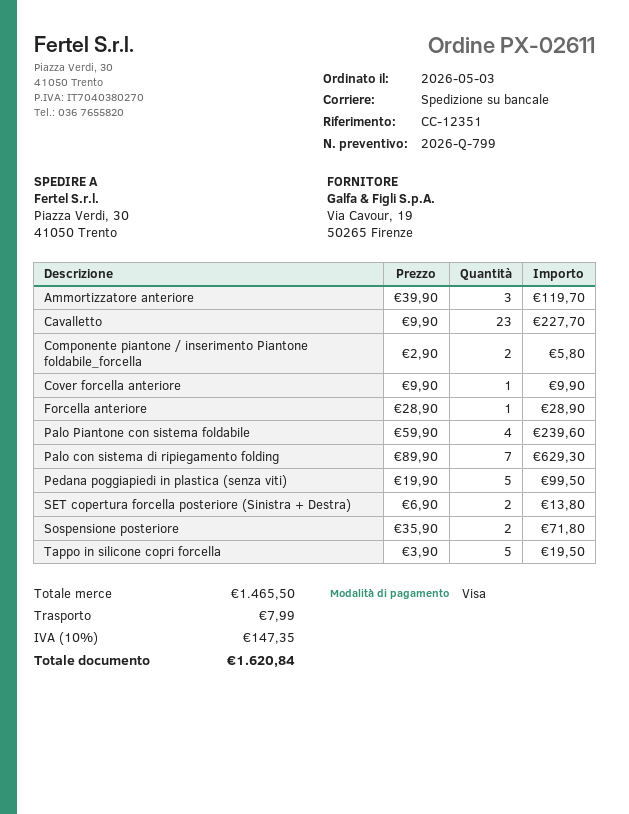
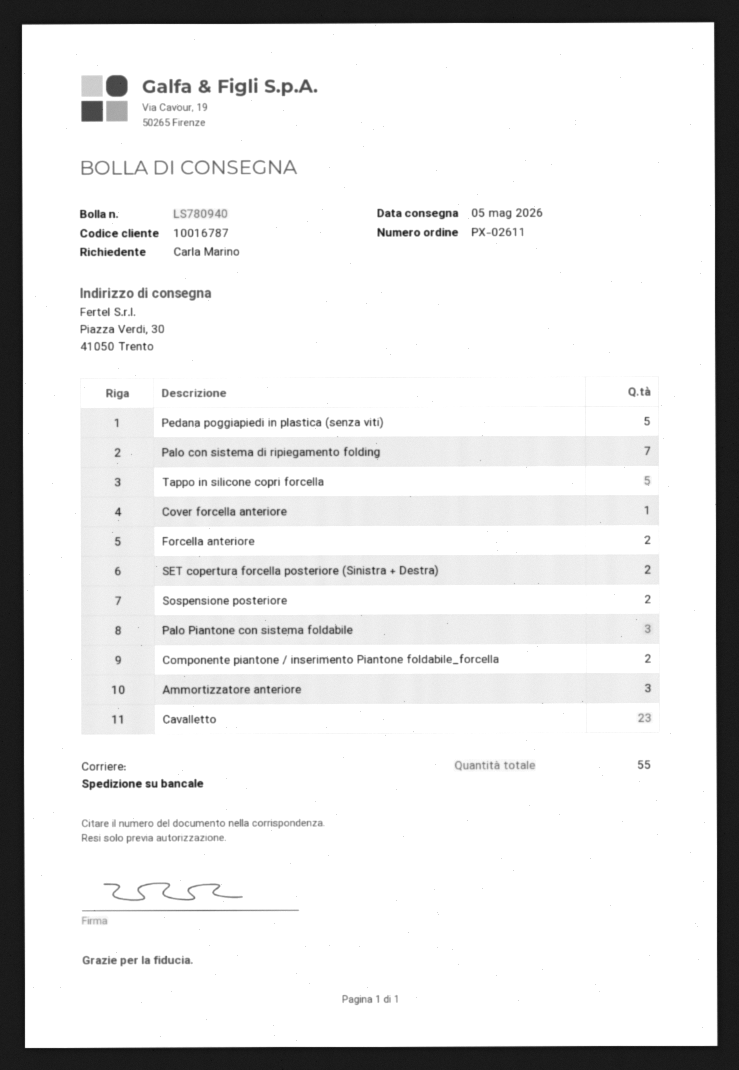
Forcella anteriore: 1 -> 2
Palo Piantone con sistema foldabile: 4 -> 3

